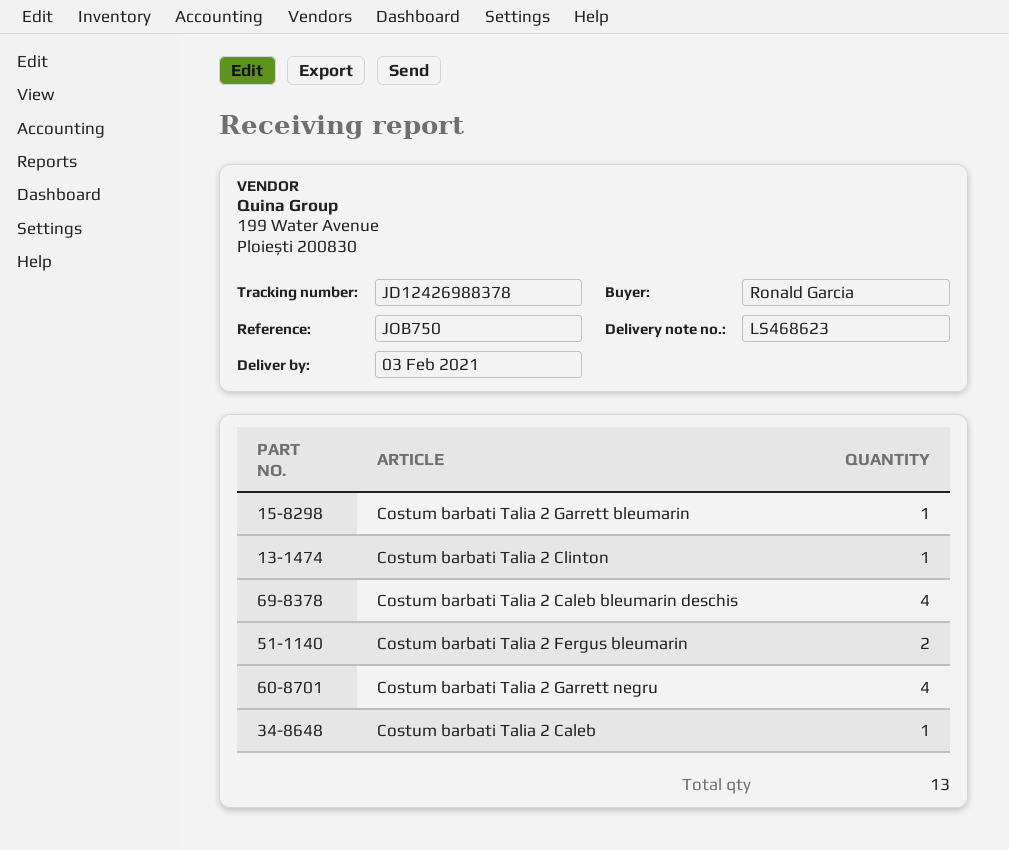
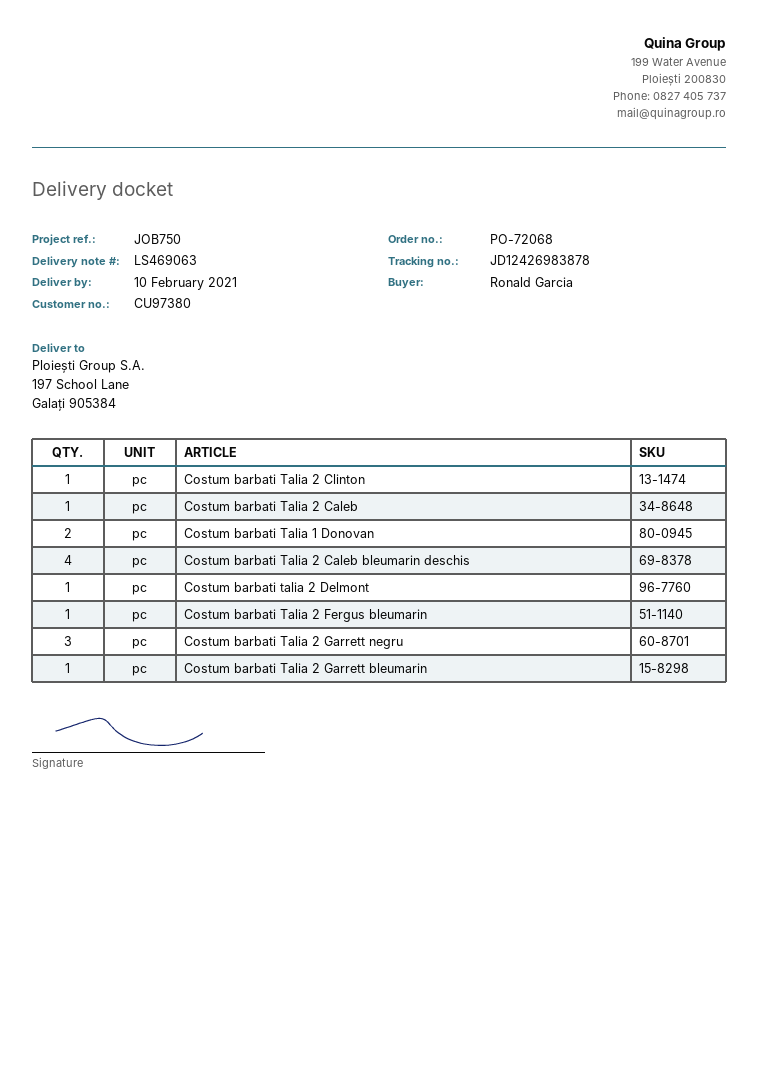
delivery note number: LS468623 -> LS469063
delivery date: 2021-02-03 -> 2021-02-10
tracking number: JD12426988378 -> JD12426983878
Costum barbati Talia 2 Fergus bleumarin: 2 -> 1
Costum barbati Talia 2 Garrett negru: 4 -> 3
Costum barbati Talia 1 Donovan: none -> 2
Costum barbati talia 2 Delmont: none -> 1

